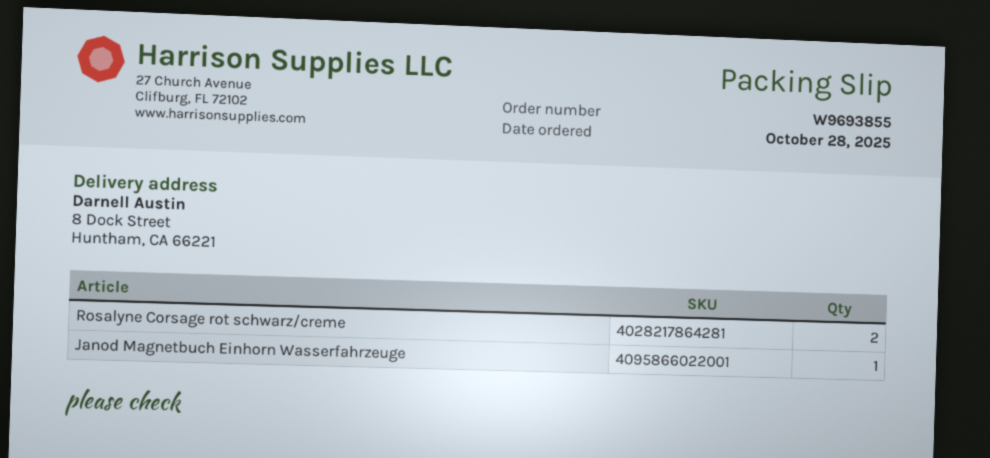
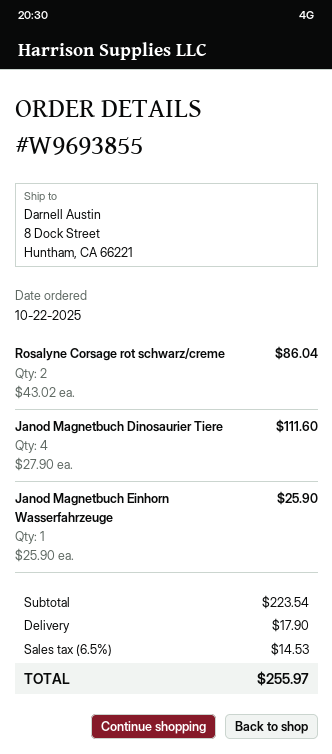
order date: 2025-10-28 -> 2025-10-22
Janod Magnetbuch Dinosaurier Tiere: none -> 4

